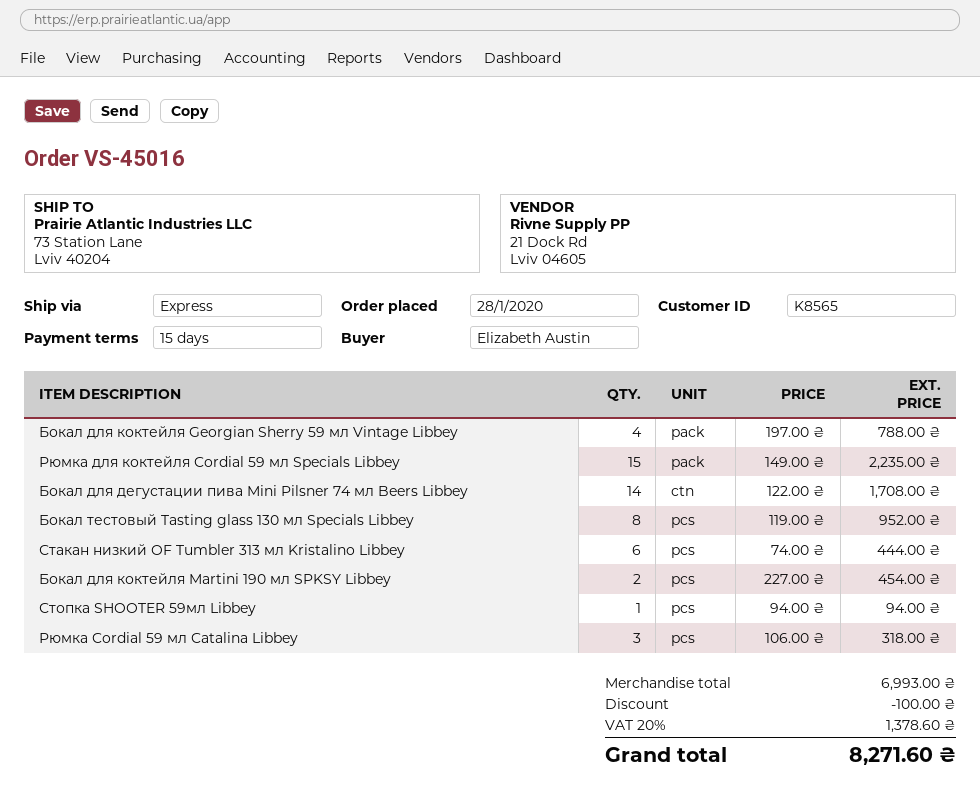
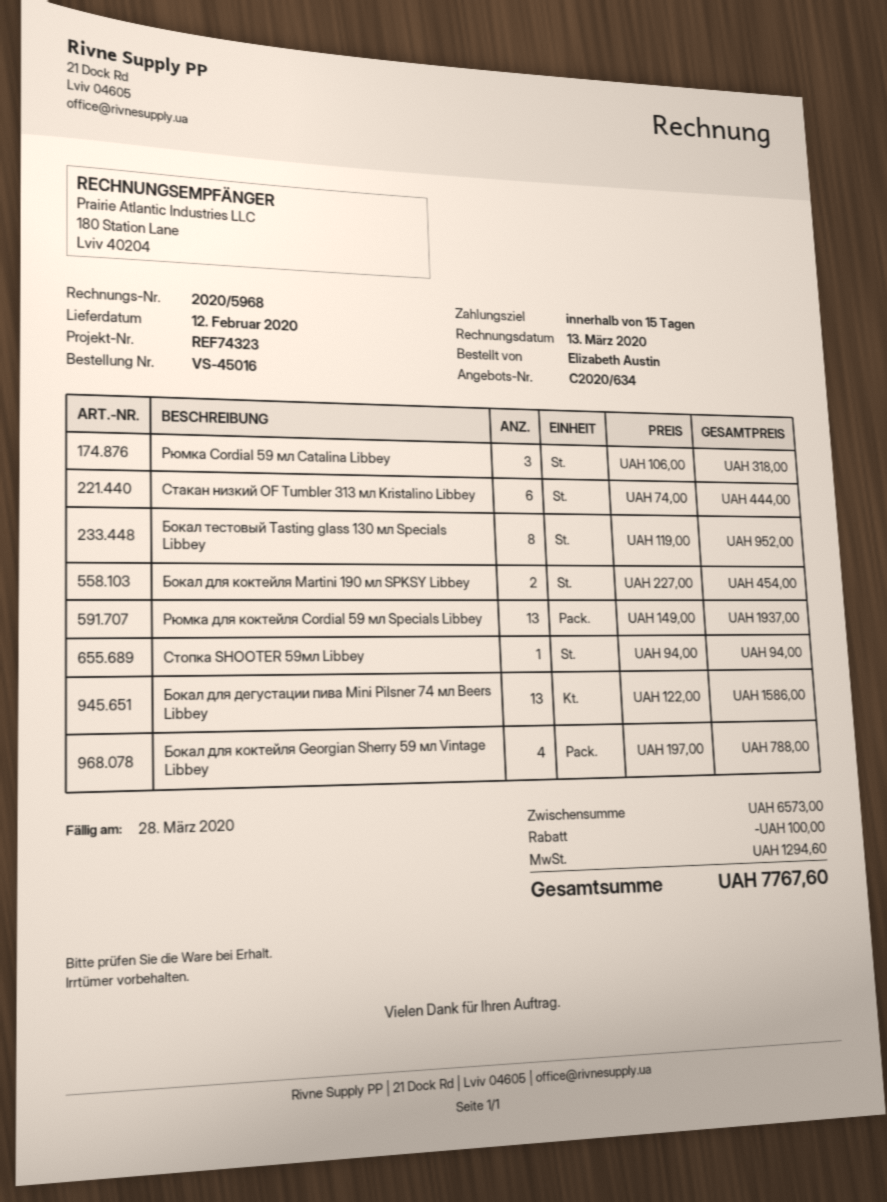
Рюмка для коктейля Cordial 59 мл Specials Libbey: 15 x 149.00 = 2235.00 -> 13 x 149.00 = 1937.00
Бокал для дегустации пива Mini Pilsner 74 мл Beers Libbey: 14 x 122.00 = 1708.00 -> 13 x 122.00 = 1586.00
subtotal: 6993.00 -> 6573.00
tax: 1378.60 -> 1294.60
total: 8271.60 -> 7767.60

